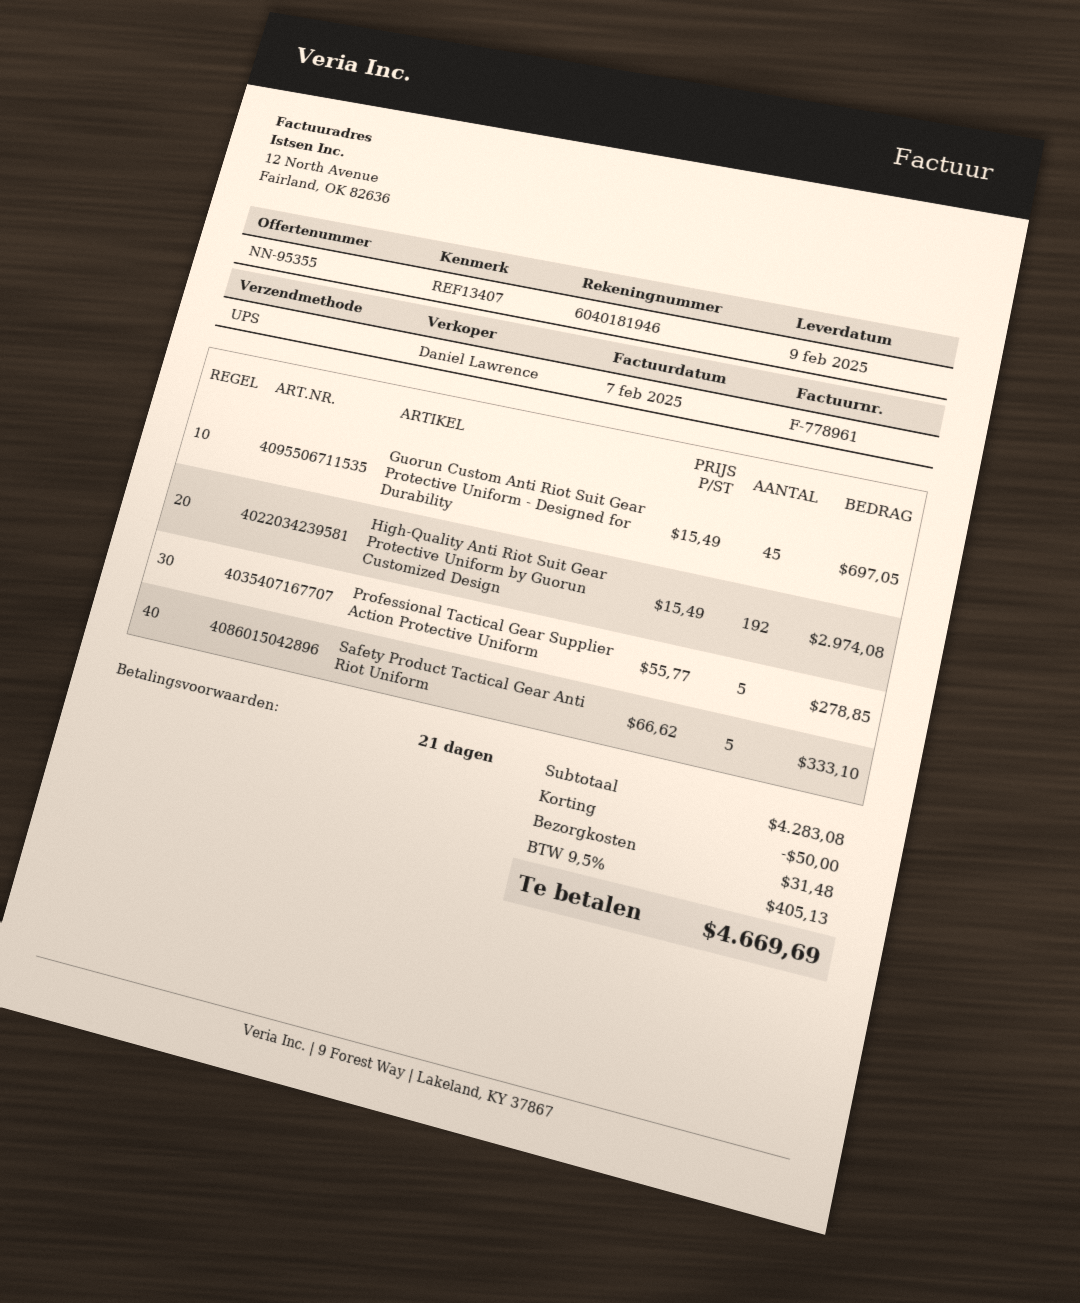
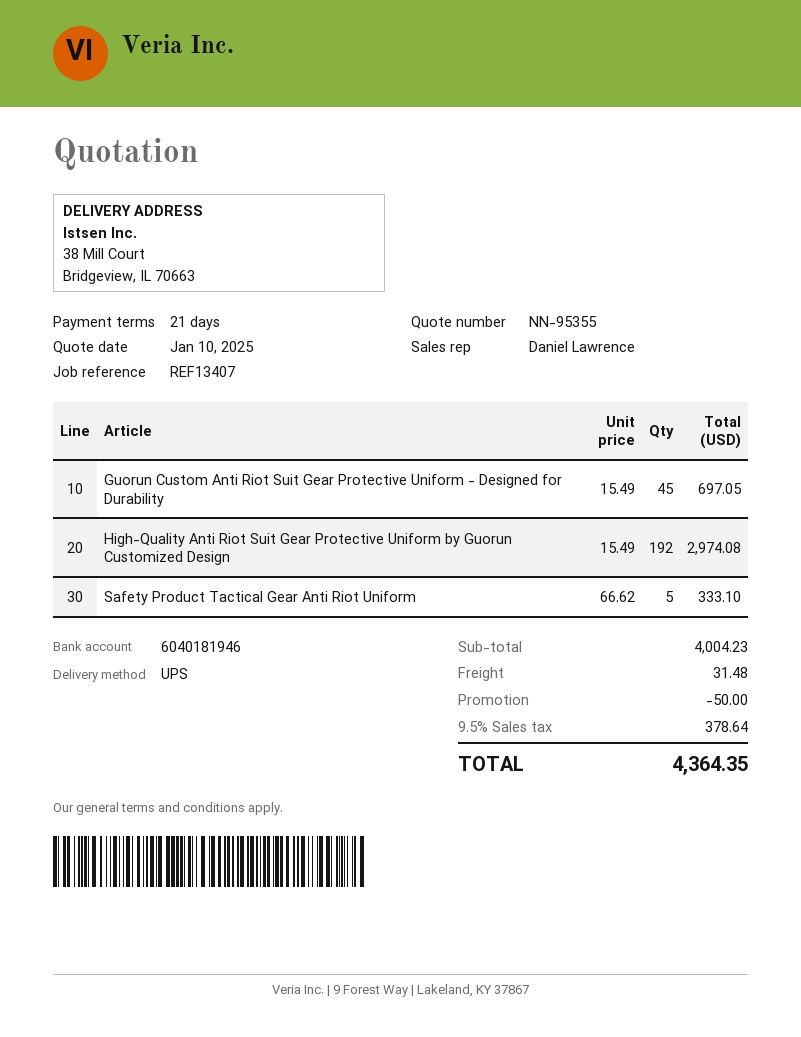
Professional Tactical Gear Supplier Action Protective Uniform: 5 x 55.77 = 278.85 -> none
subtotal: 4283.08 -> 4004.23
tax: 9.5% = 405.13 -> 9.5% = 378.64
total: 4669.69 -> 4364.35

